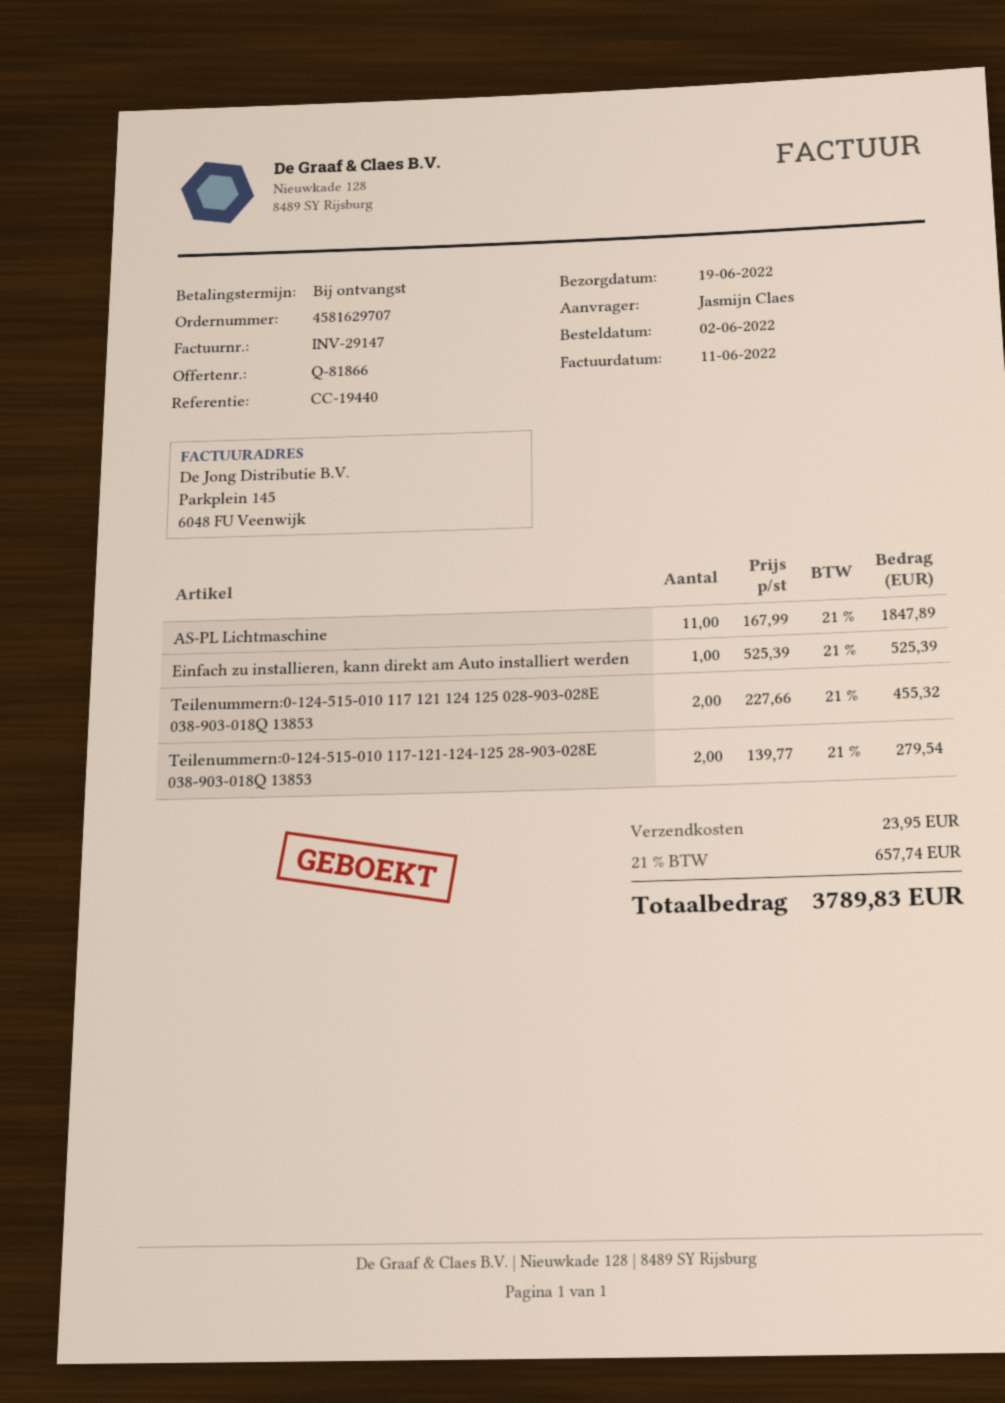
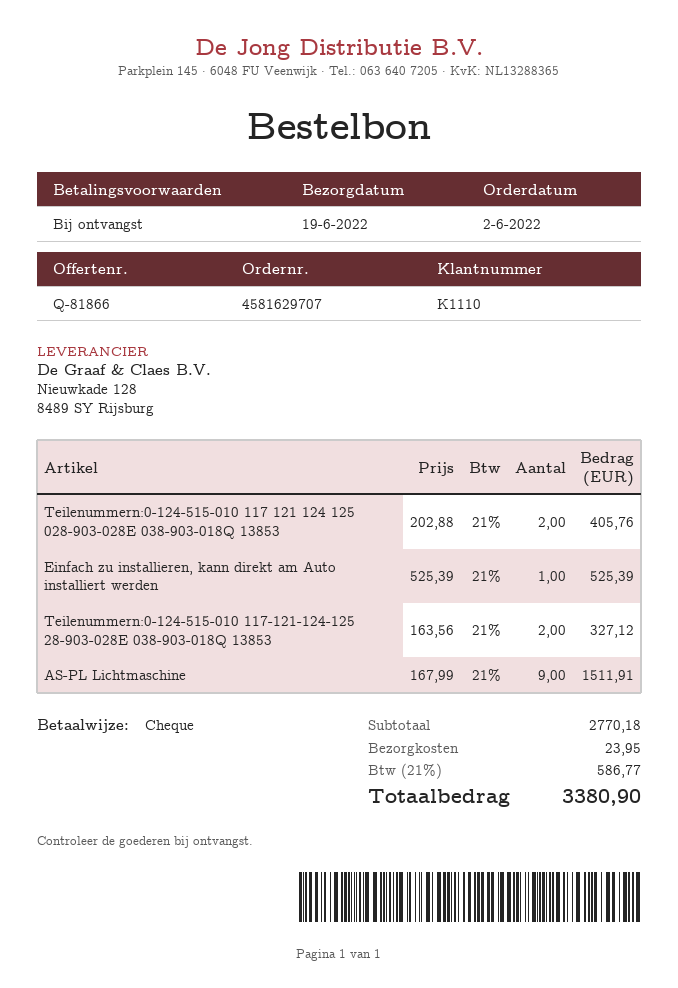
AS-PL Lichtmaschine: 11 x 167.99 = 1847.89 -> 9 x 167.99 = 1511.91
Teilenummern:0-124-515-010 117 121 124 125 028-903-028E 038-903-018Q 13853: 2 x 227.66 = 455.32 -> 2 x 202.88 = 405.76
Teilenummern:0-124-515-010 117-121-124-125 28-903-028E 038-903-018Q 13853: 2 x 139.77 = 279.54 -> 2 x 163.56 = 327.12
tax: 21% = 657.74 -> 21% = 586.77
total: 3789.83 -> 3380.90

